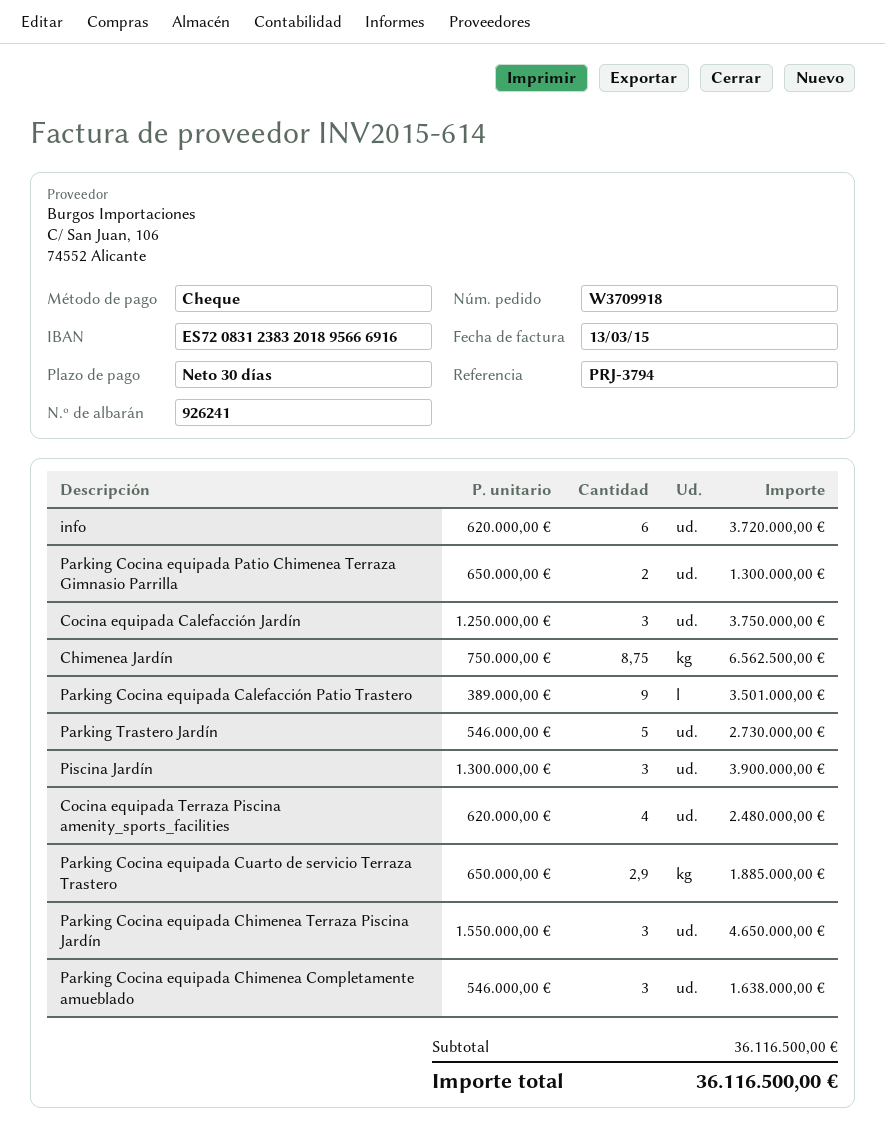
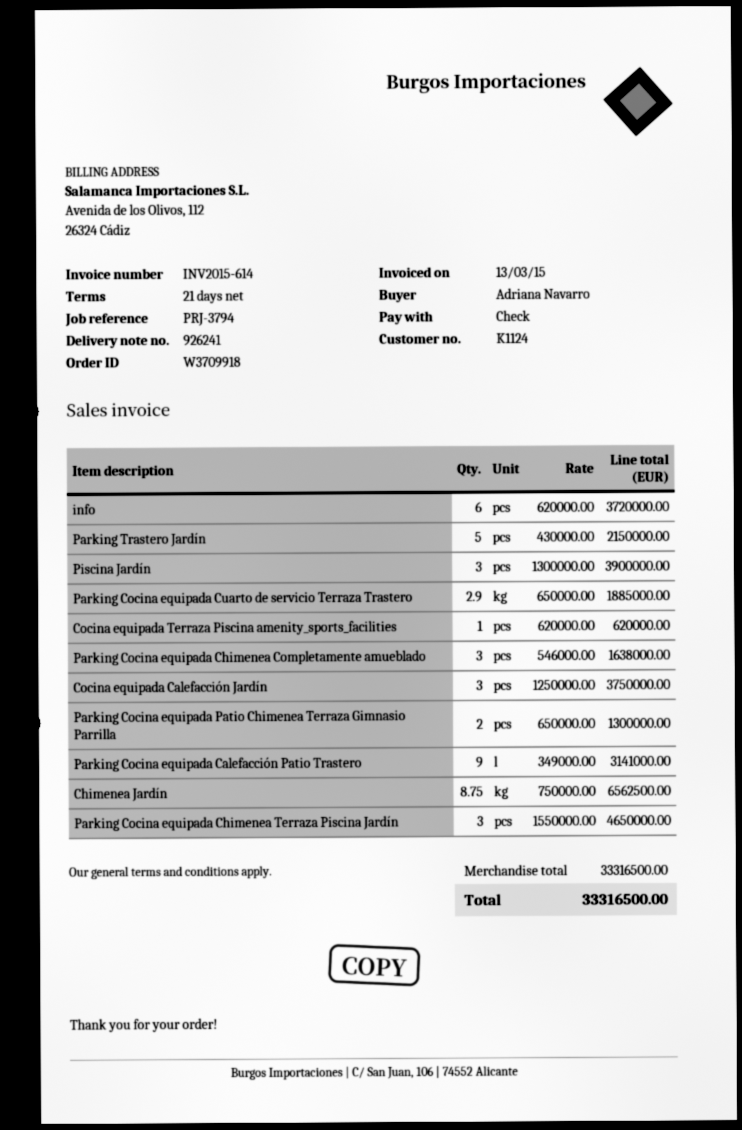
payment terms: 30 days -> 21 days
Parking Cocina equipada Calefacción Patio Trastero: 9 x 389000.00 = 3501000.00 -> 9 x 349000.00 = 3141000.00
Parking Trastero Jardín: 5 x 546000.00 = 2730000.00 -> 5 x 430000.00 = 2150000.00
Cocina equipada Terraza Piscina amenity_sports_facilities: 4 x 620000.00 = 2480000.00 -> 1 x 620000.00 = 620000.00
subtotal: 36116500.00 -> 33316500.00
total: 36116500.00 -> 33316500.00

